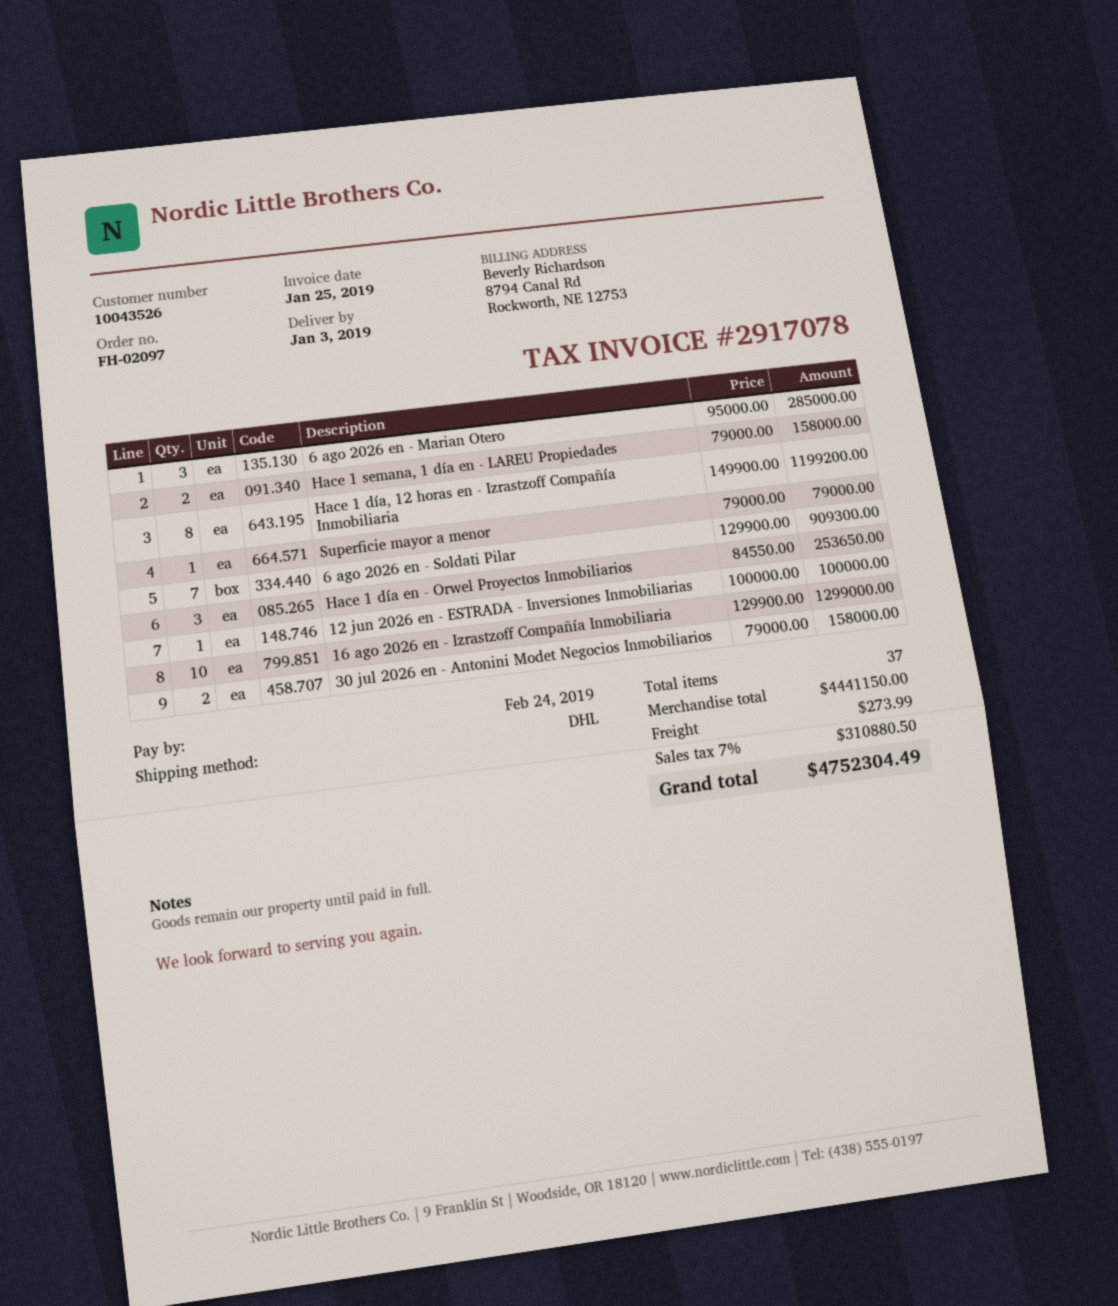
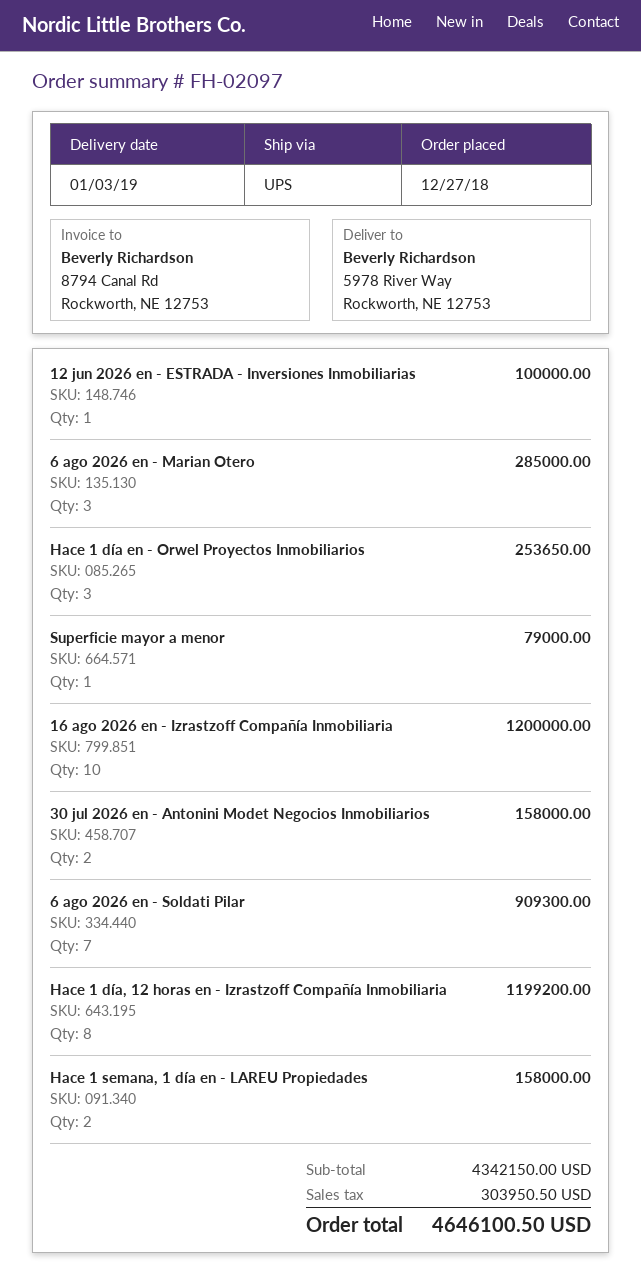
shipping method: DHL -> UPS
16 ago 2026 en - Izrastzoff Compañía Inmobiliaria: 10 for 1299000.00 -> 10 for 1200000.00
subtotal: 4441150.00 -> 4342150.00
shipping: 273.99 -> none
tax: 310880.50 -> 303950.50
total: 4752304.49 -> 4646100.50

